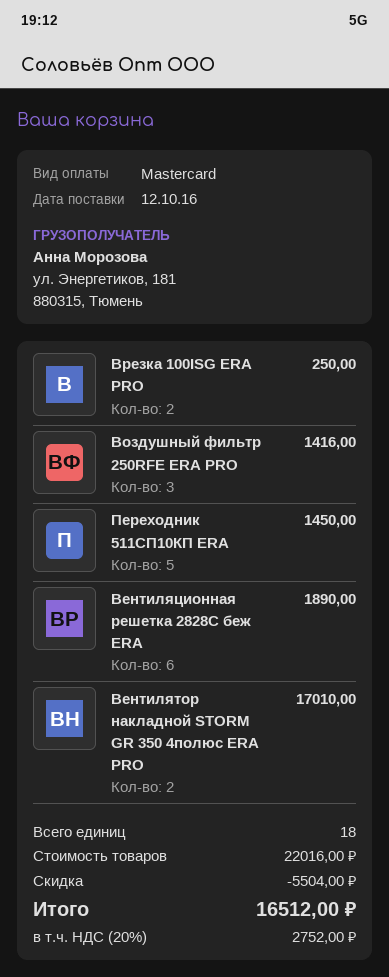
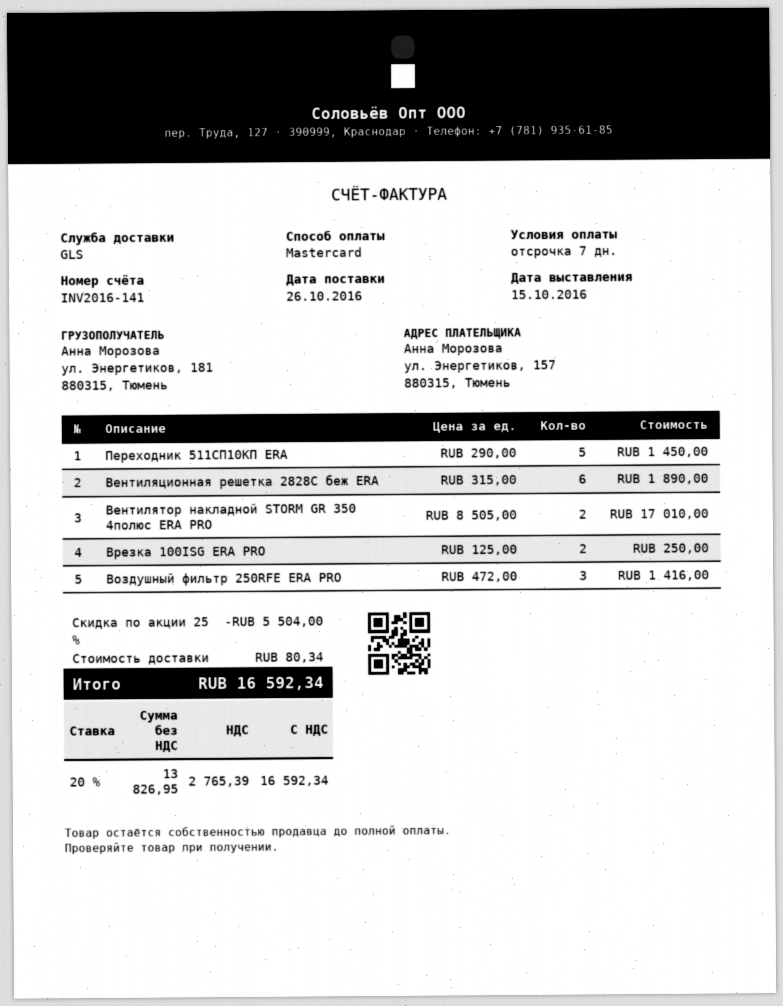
delivery date: 2016-10-12 -> 2016-10-26
shipping: none -> 80.34
tax: 20% = 2752.00 -> 20% = 2765.39
total: 16512.00 -> 16592.34

